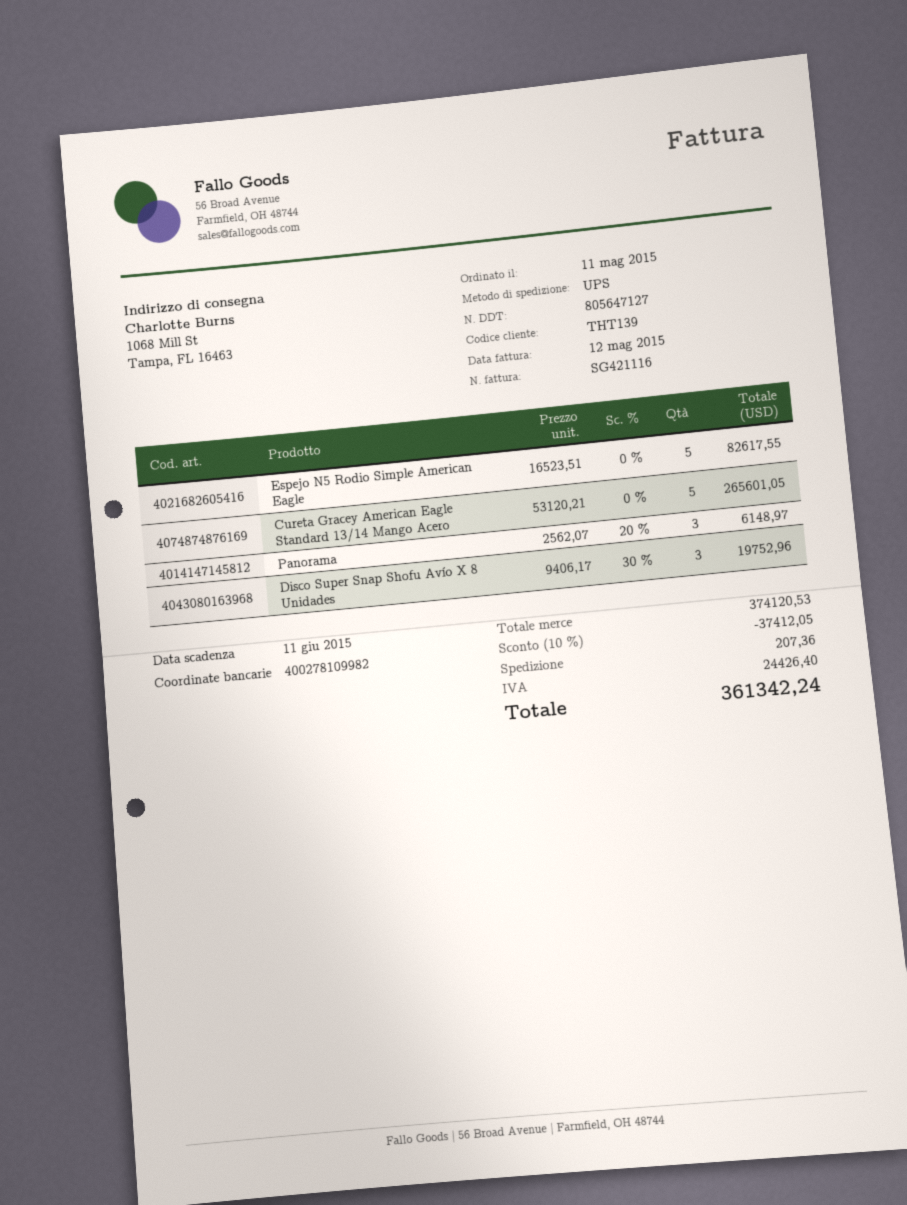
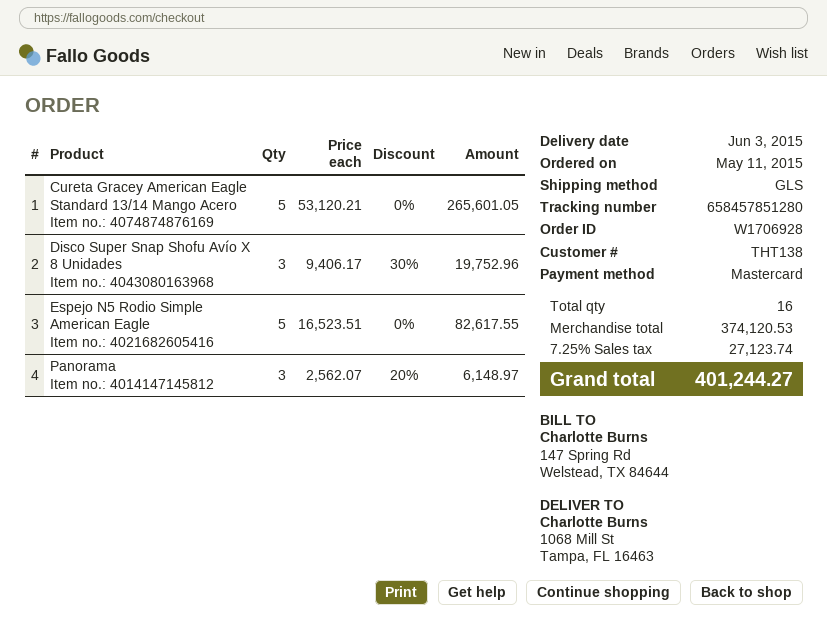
customer number: THT139 -> THT138
shipping method: UPS -> GLS
discount: 10% = 37412.05 -> none
shipping: 207.36 -> none
tax: 24426.40 -> 27123.74
total: 361342.24 -> 401244.27

